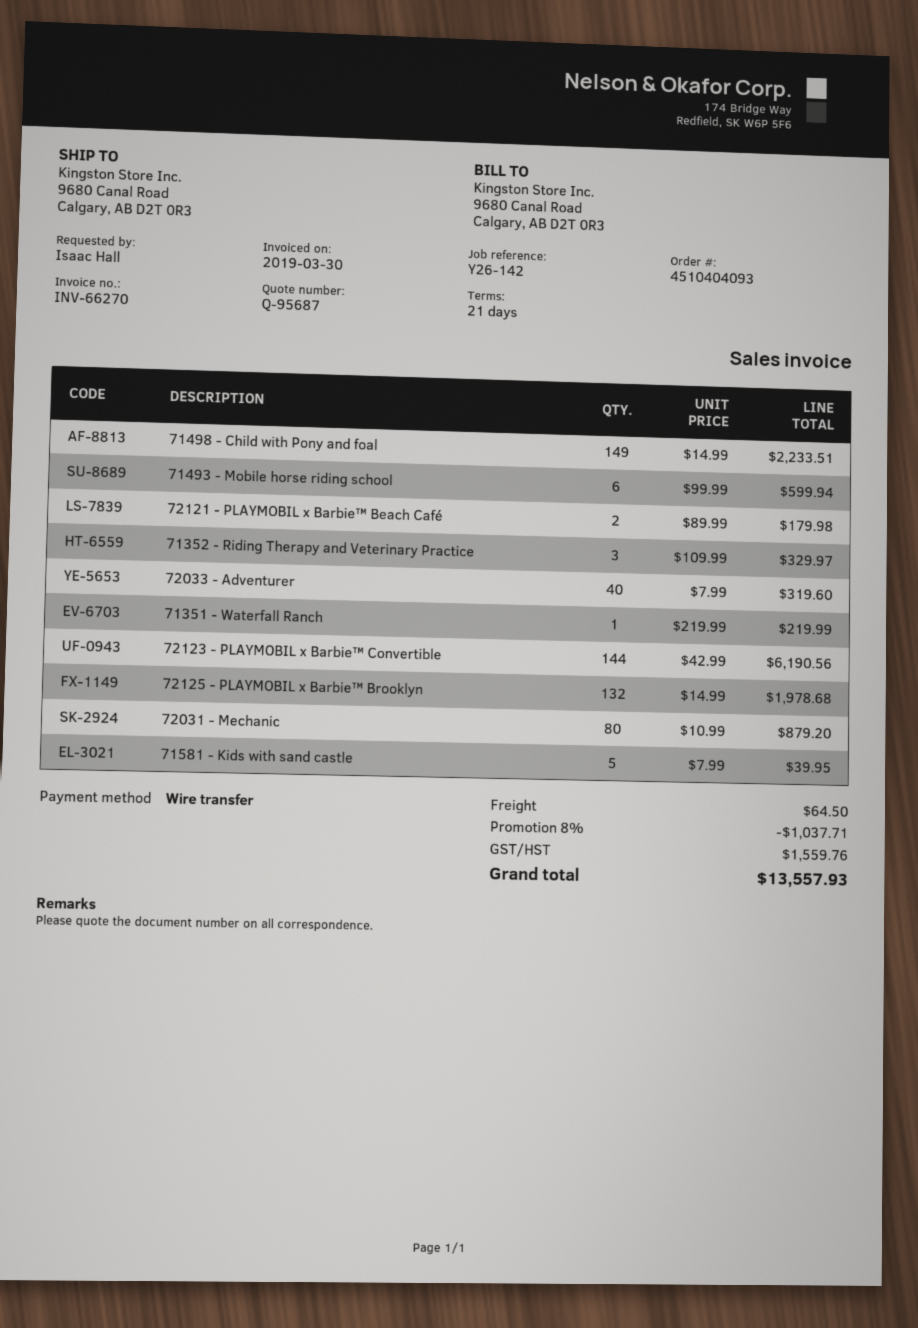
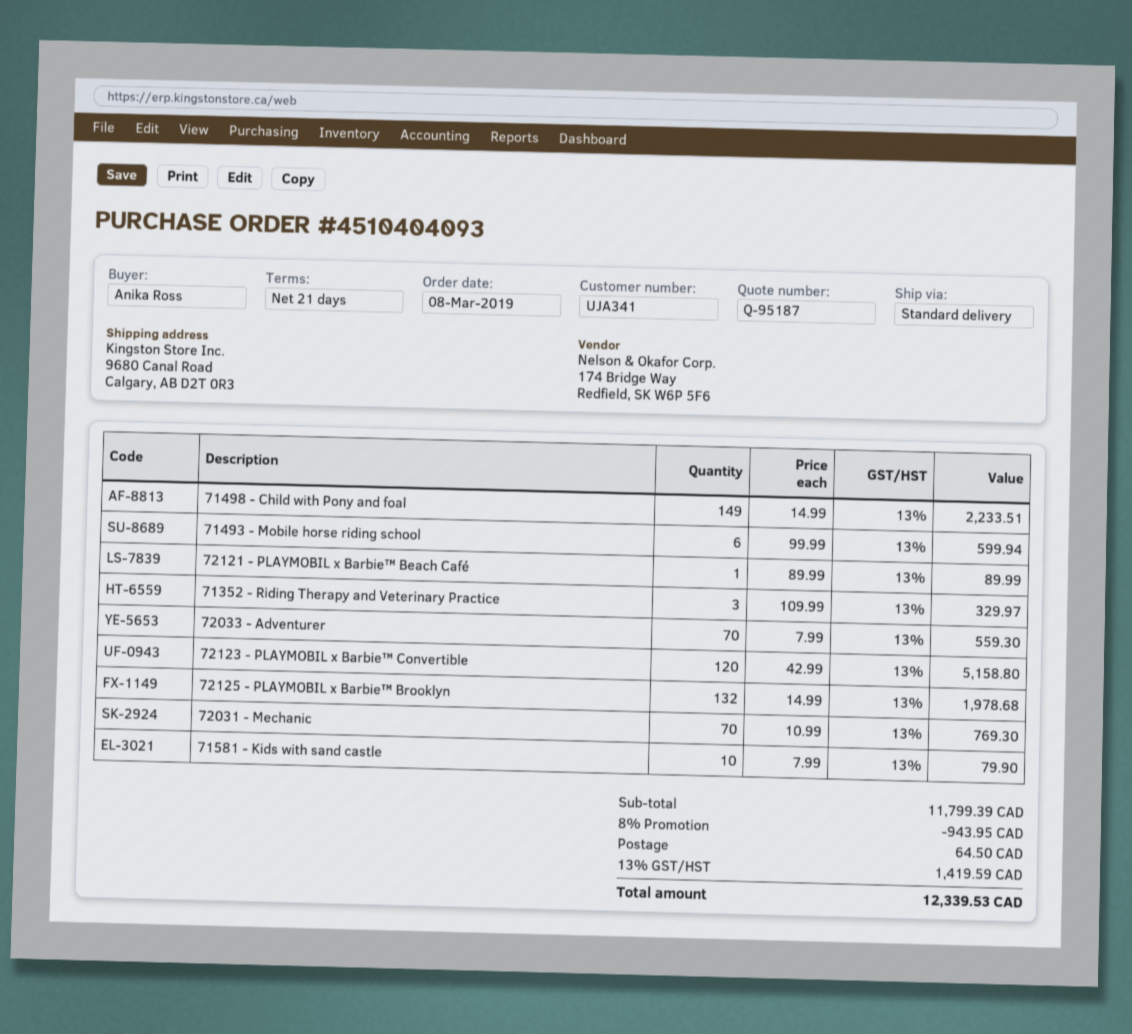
quote number: Q-95687 -> Q-95187
ordered by: Isaac Hall -> Anika Ross
72121 - PLAYMOBIL x Barbie™ Beach Café: 2 x 89.99 = 179.98 -> 1 x 89.99 = 89.99
72033 - Adventurer: 40 x 7.99 = 319.60 -> 70 x 7.99 = 559.30
71351 - Waterfall Ranch: 1 x 219.99 = 219.99 -> none
72123 - PLAYMOBIL x Barbie™ Convertible: 144 x 42.99 = 6190.56 -> 120 x 42.99 = 5158.80
72031 - Mechanic: 80 x 10.99 = 879.20 -> 70 x 10.99 = 769.30
71581 - Kids with sand castle: 5 x 7.99 = 39.95 -> 10 x 7.99 = 79.90
discount: 8% = 1037.71 -> 8% = 943.95
tax: 1559.76 -> 1419.59
total: 13557.93 -> 12339.53

